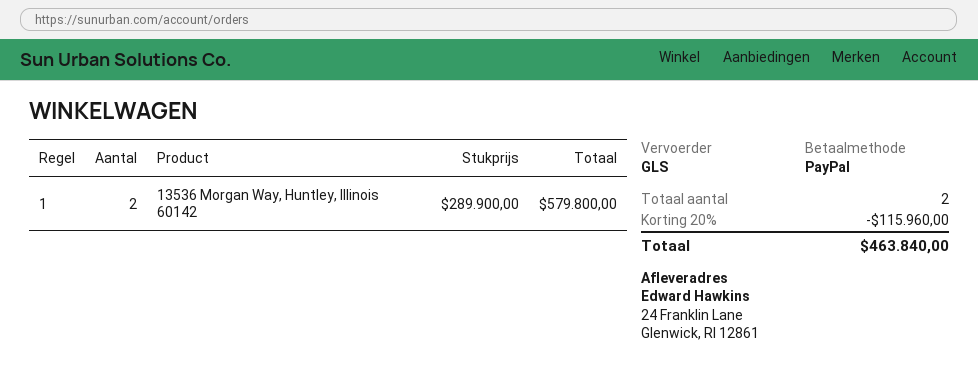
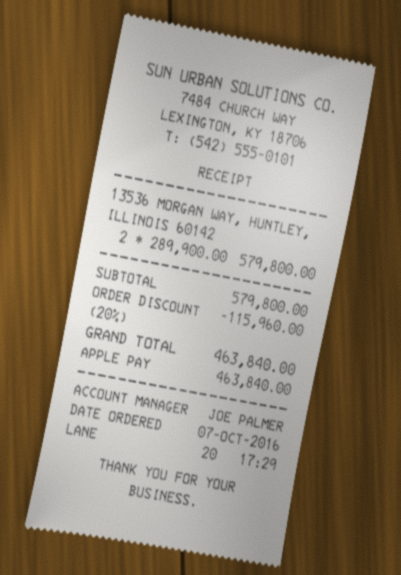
payment method: PayPal -> Apple Pay

